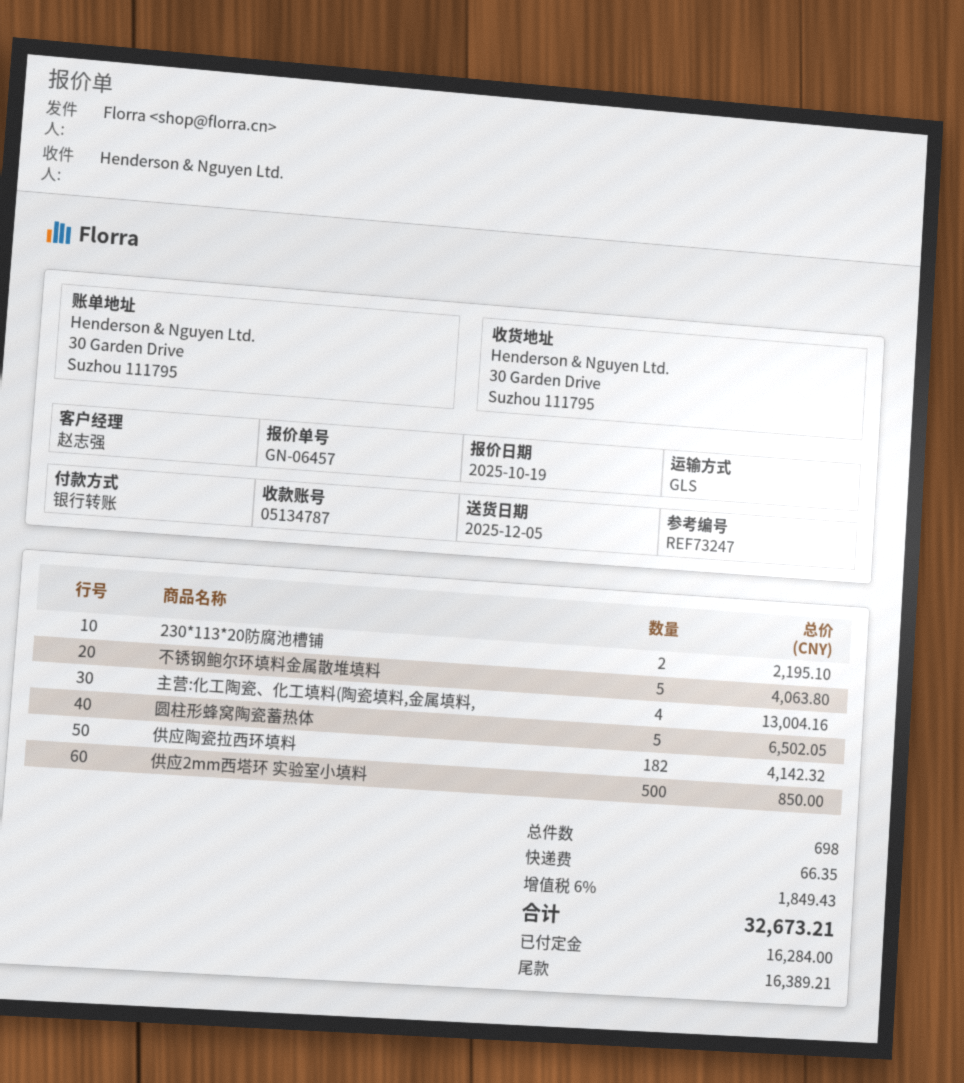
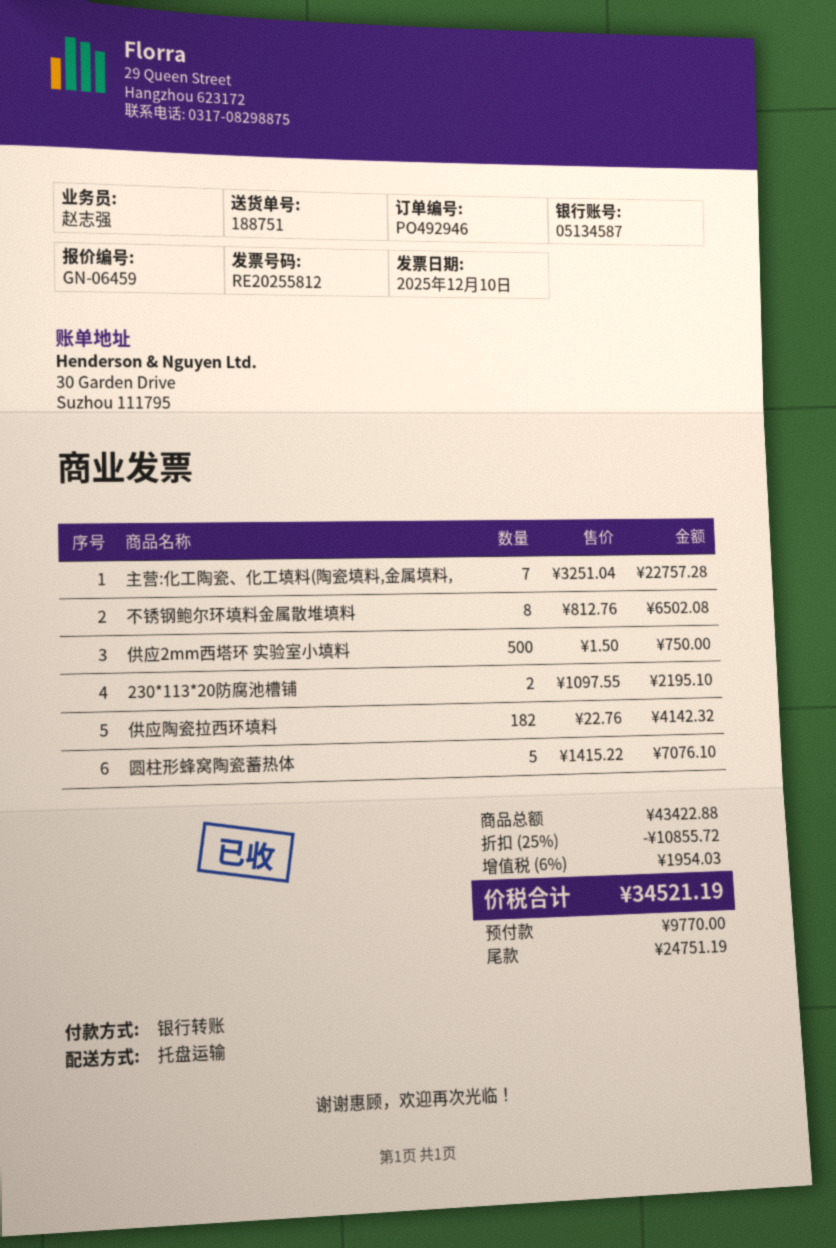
quote number: GN-06457 -> GN-06459
bank account: 05134787 -> 05134587
shipping method: GLS -> pallet freight
不锈钢鲍尔环填料金属散堆填料: 5 for 4063.80 -> 8 for 6502.08
主营:化工陶瓷、化工填料(陶瓷填料,金属填料,: 4 for 13004.16 -> 7 for 22757.28
圆柱形蜂窝陶瓷蓄热体: 5 for 6502.05 -> 5 for 7076.10
供应2mm西塔环 实验室小填料: 500 for 850.00 -> 500 for 750.00
discount: none -> 25% = 10855.72
shipping: 66.35 -> none
tax: 6% = 1849.43 -> 6% = 1954.03
total: 32673.21 -> 34521.19
deposit: 16284.00 -> 9770.00
balance: 16389.21 -> 24751.19

